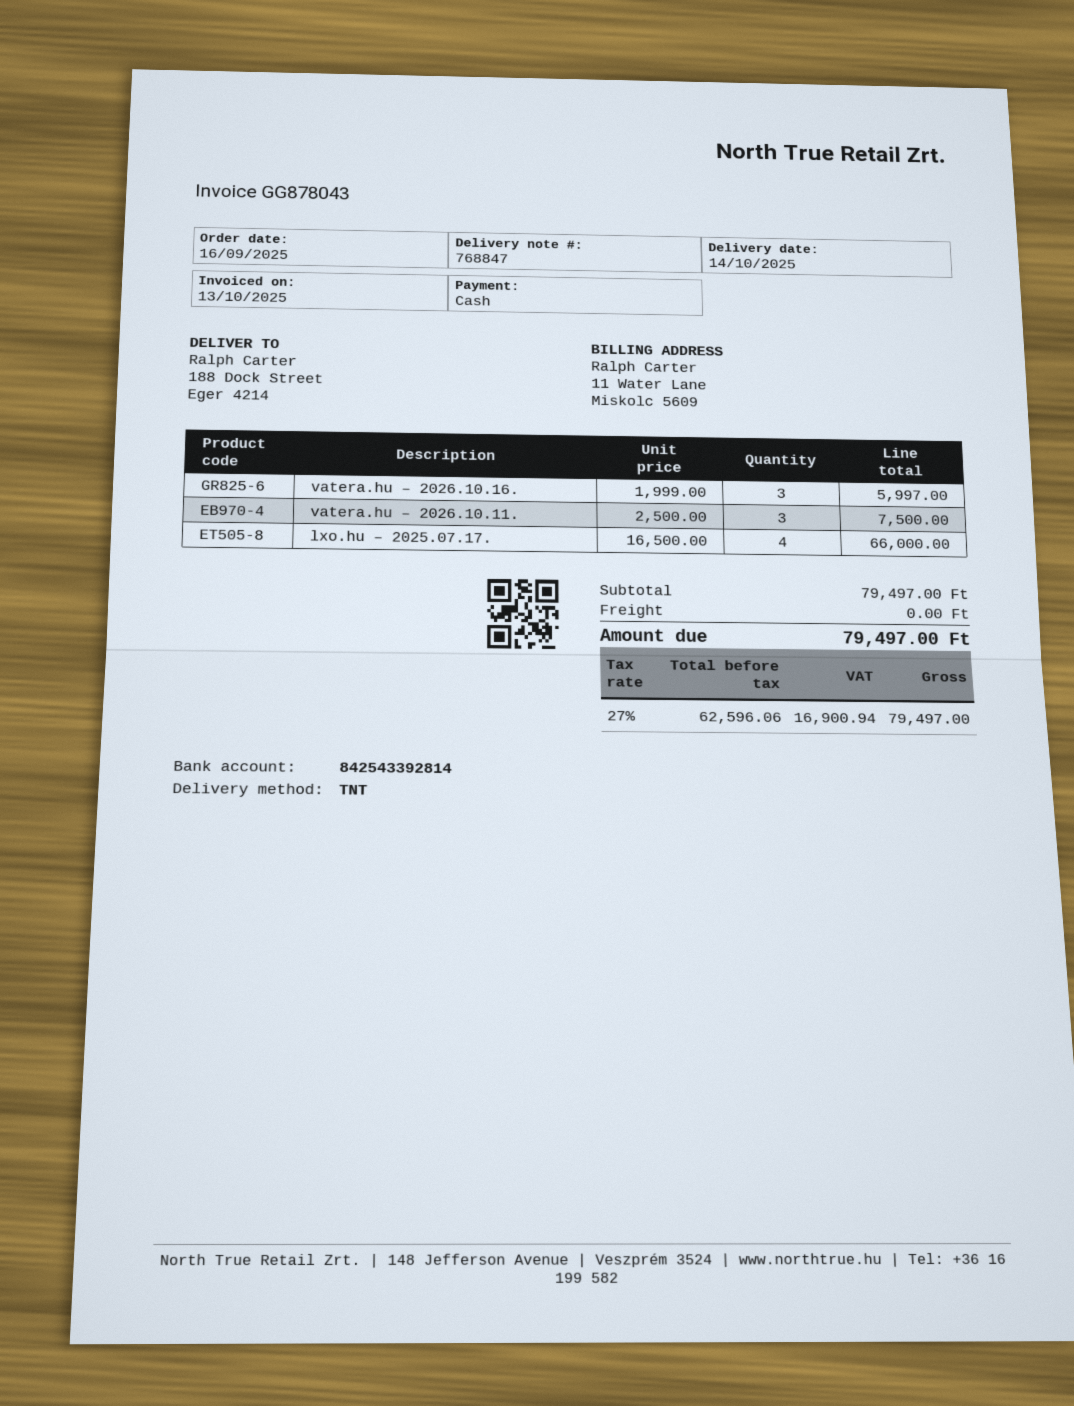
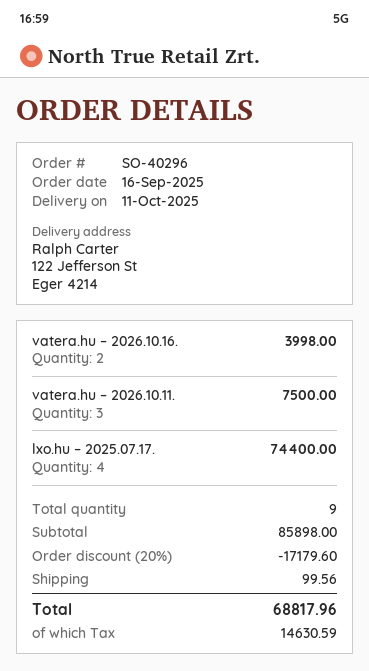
delivery date: 2025-10-14 -> 2025-10-11
ship to: 188 Dock Street, Eger 4214 -> 122 Jefferson St, Eger 4214
vatera.hu – 2026.10.16.: 3 for 5997.00 -> 2 for 3998.00
lxo.hu – 2025.07.17.: 4 for 66000.00 -> 4 for 74400.00
subtotal: 79497.00 -> 85898.00
discount: none -> 20% = 17179.60
shipping: 0.00 -> 99.56
tax: 16900.94 -> 14630.59
total: 79497.00 -> 68817.96

